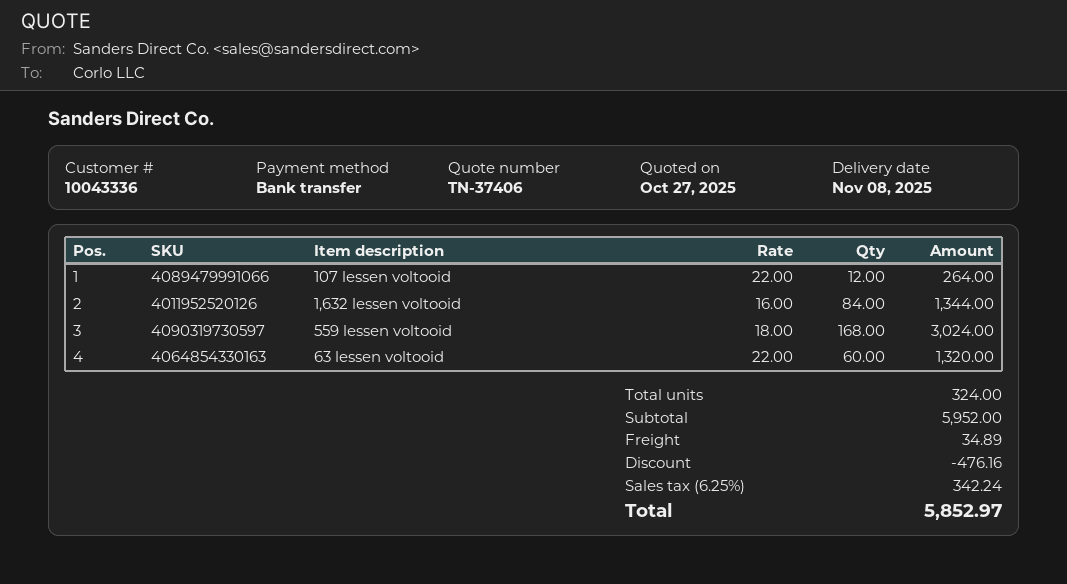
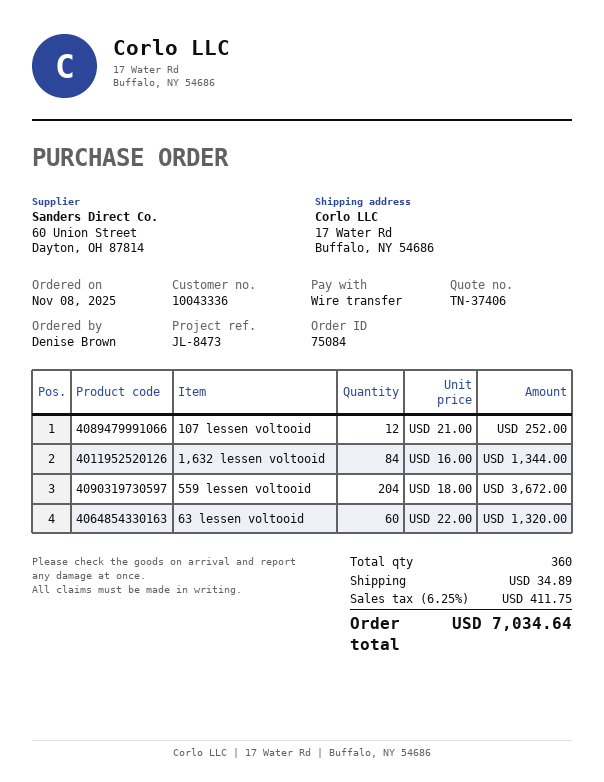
107 lessen voltooid: 12 x 22.00 = 264.00 -> 12 x 21.00 = 252.00
559 lessen voltooid: 168 x 18.00 = 3024.00 -> 204 x 18.00 = 3672.00
total quantity: 324 -> 360
discount: 476.16 -> none
tax: 6.25% = 342.24 -> 6.25% = 411.75
total: 5852.97 -> 7034.64

